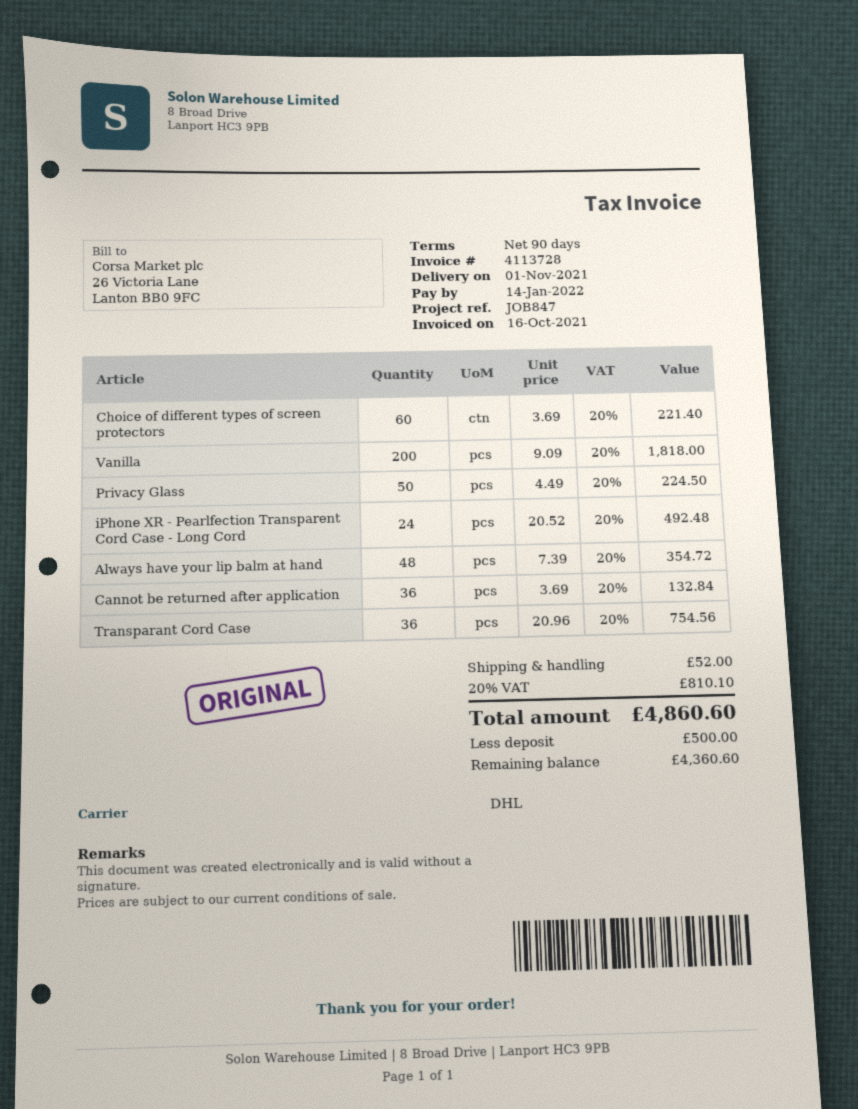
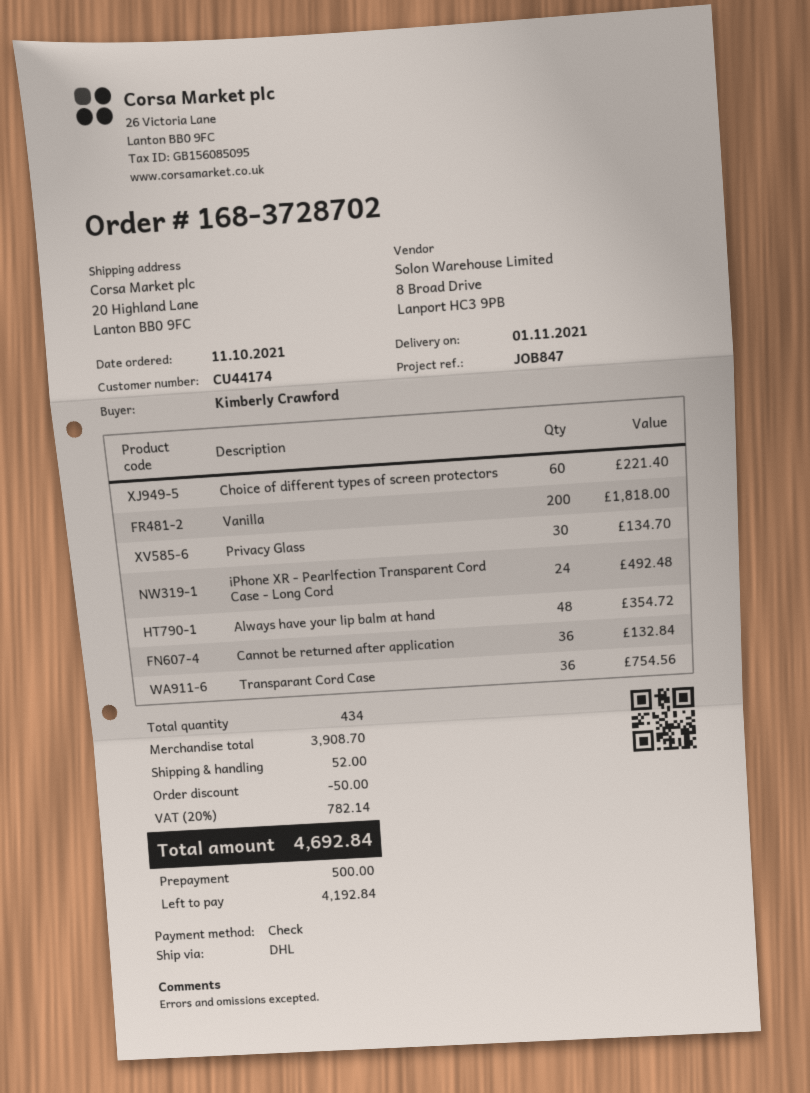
Privacy Glass: 50 for 224.50 -> 30 for 134.70
discount: none -> 50.00
tax: 20% = 810.10 -> 20% = 782.14
total: 4860.60 -> 4692.84
balance: 4360.60 -> 4192.84

